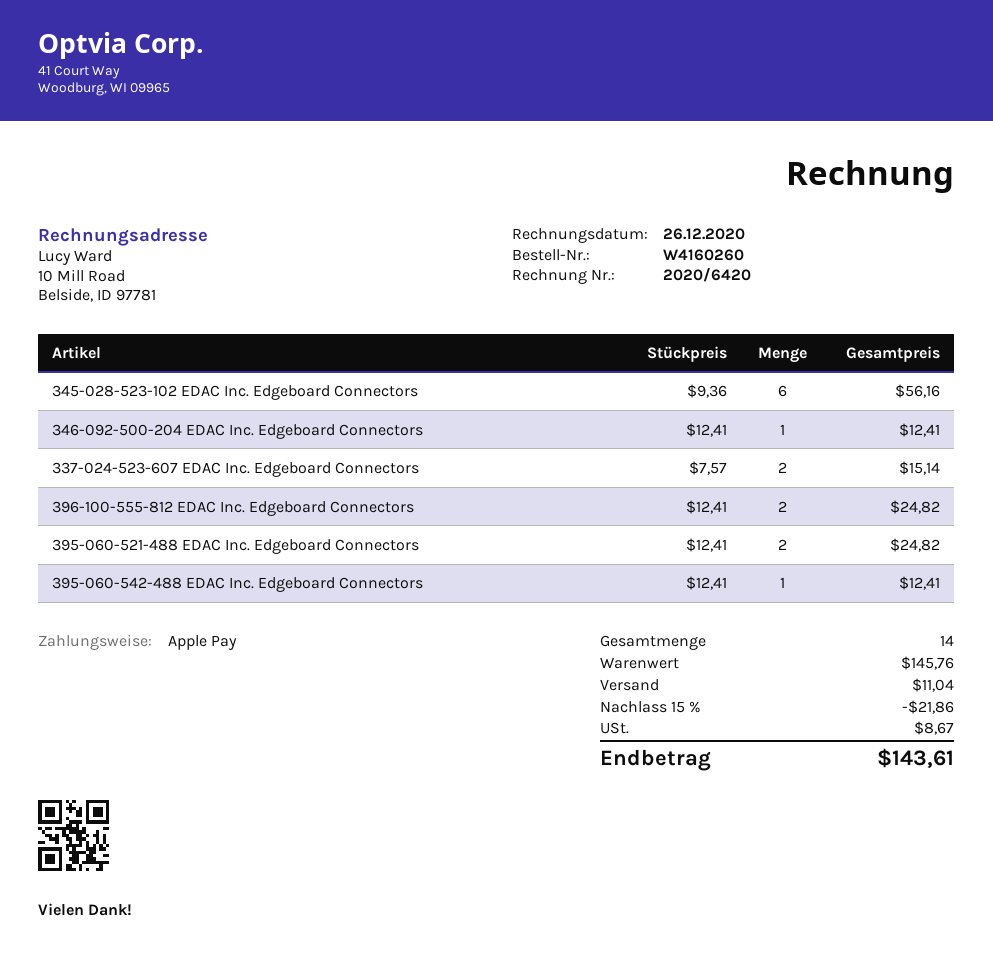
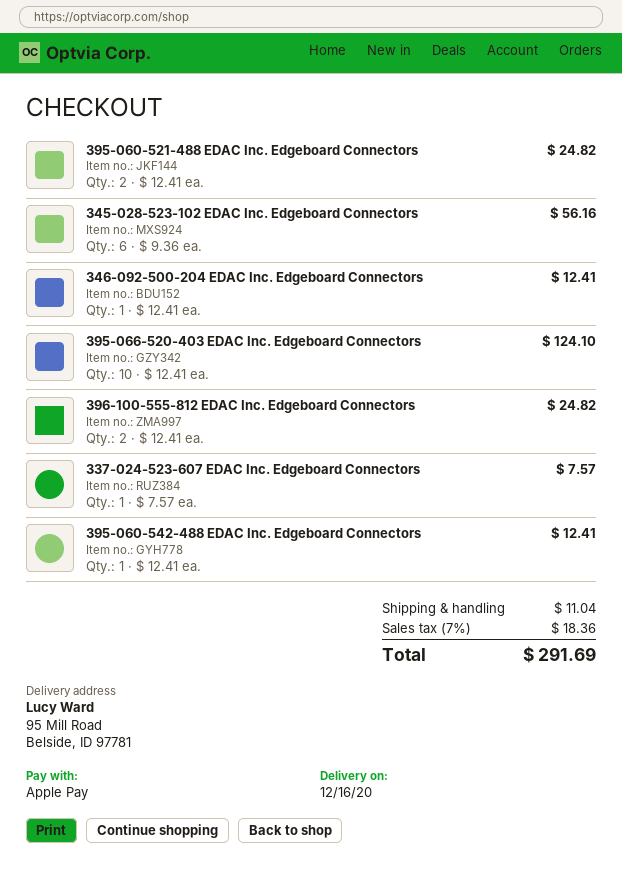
337-024-523-607 EDAC Inc. Edgeboard Connectors: 2 x 7.57 = 15.14 -> 1 x 7.57 = 7.57
395-066-520-403 EDAC Inc. Edgeboard Connectors: none -> 10 x 12.41 = 124.10
discount: 15% = 21.86 -> none
tax: 8.67 -> 18.36
total: 143.61 -> 291.69

